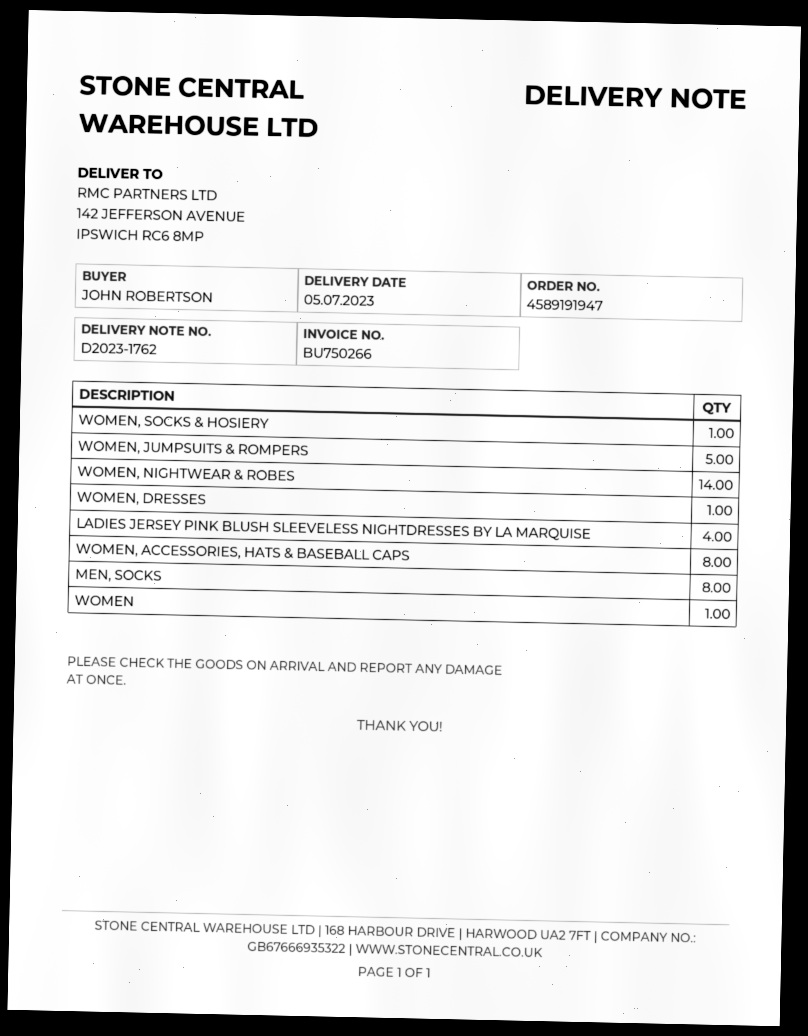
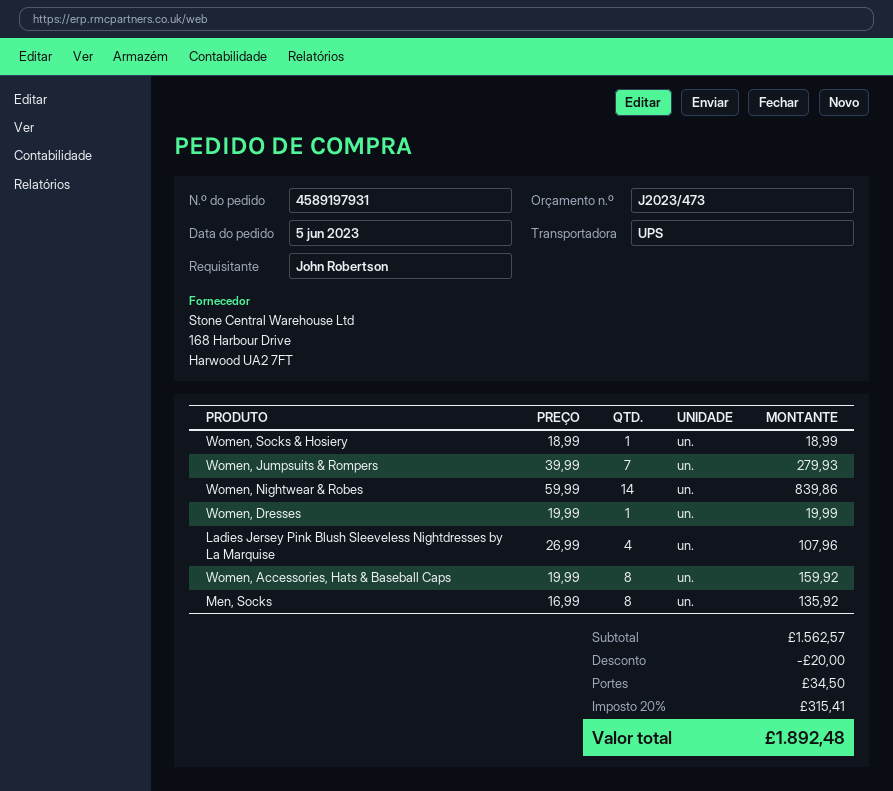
order number: 4589191947 -> 4589197931
WOMEN, JUMPSUITS & ROMPERS: 5 -> 7
WOMEN: 1 -> none

